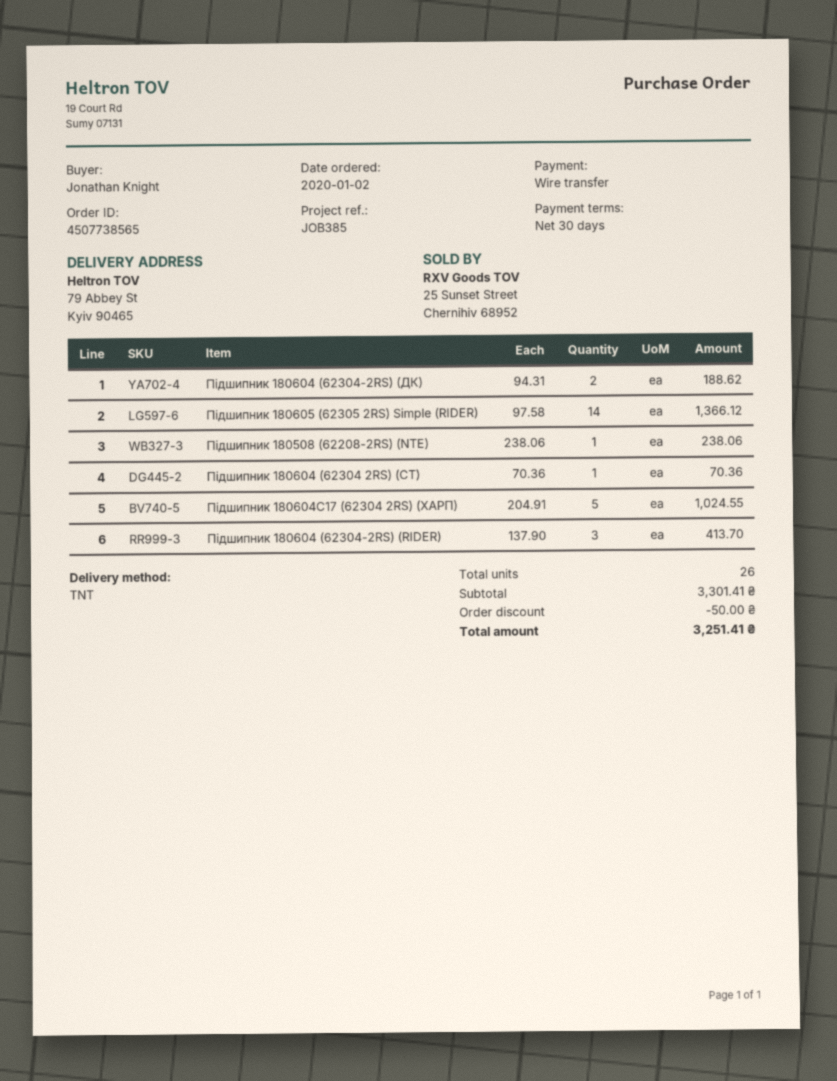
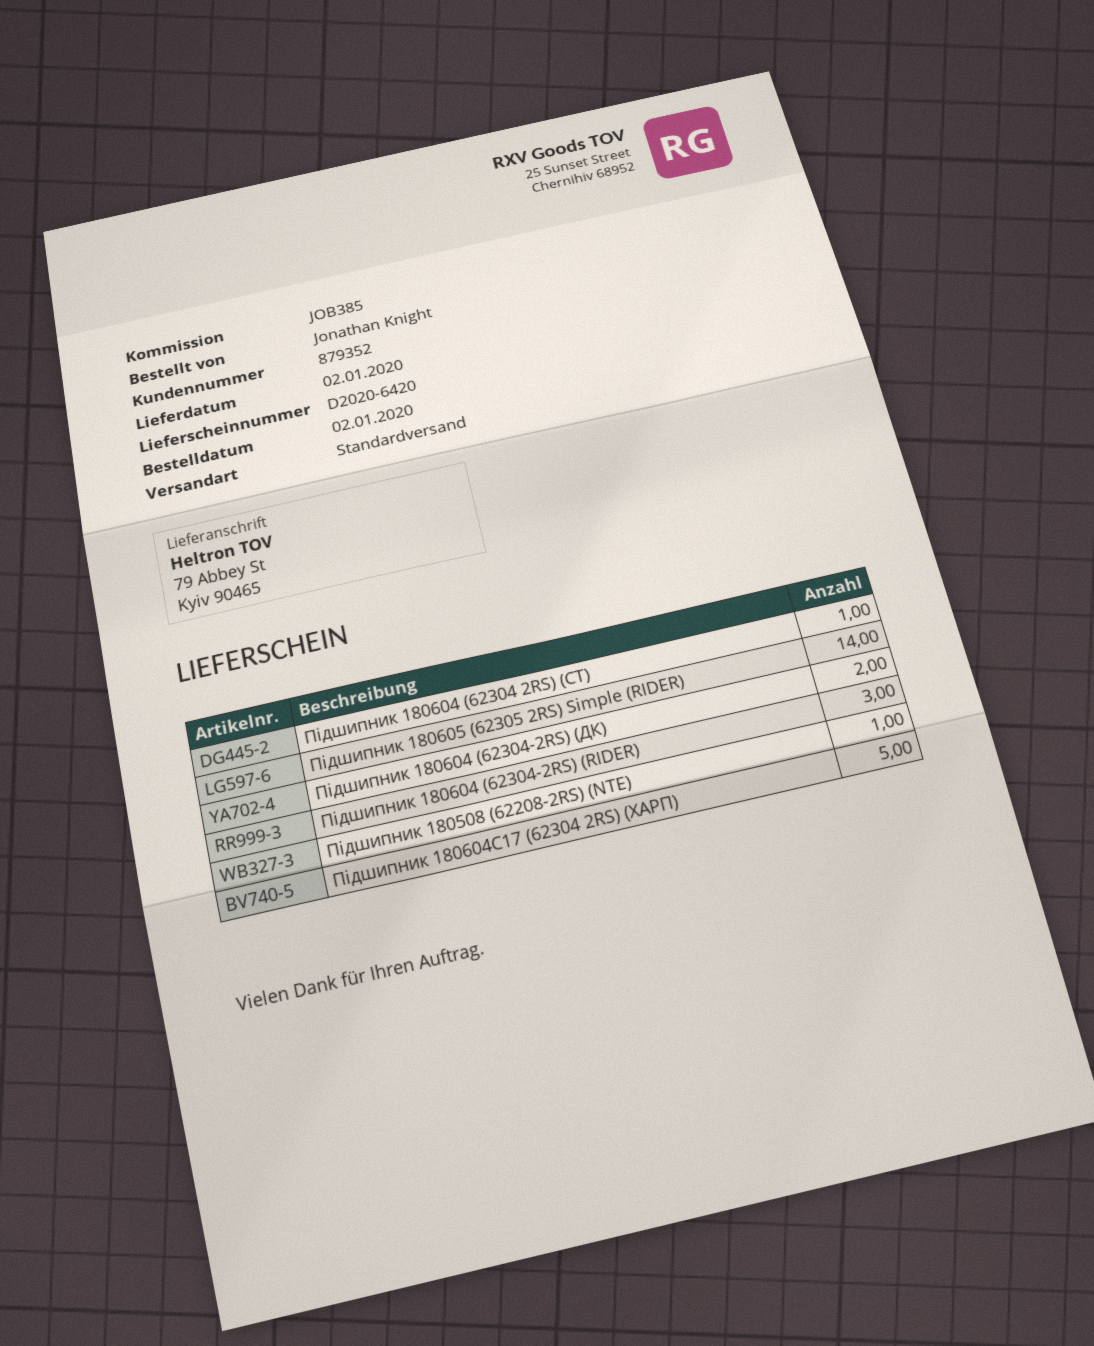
shipping method: TNT -> standard

